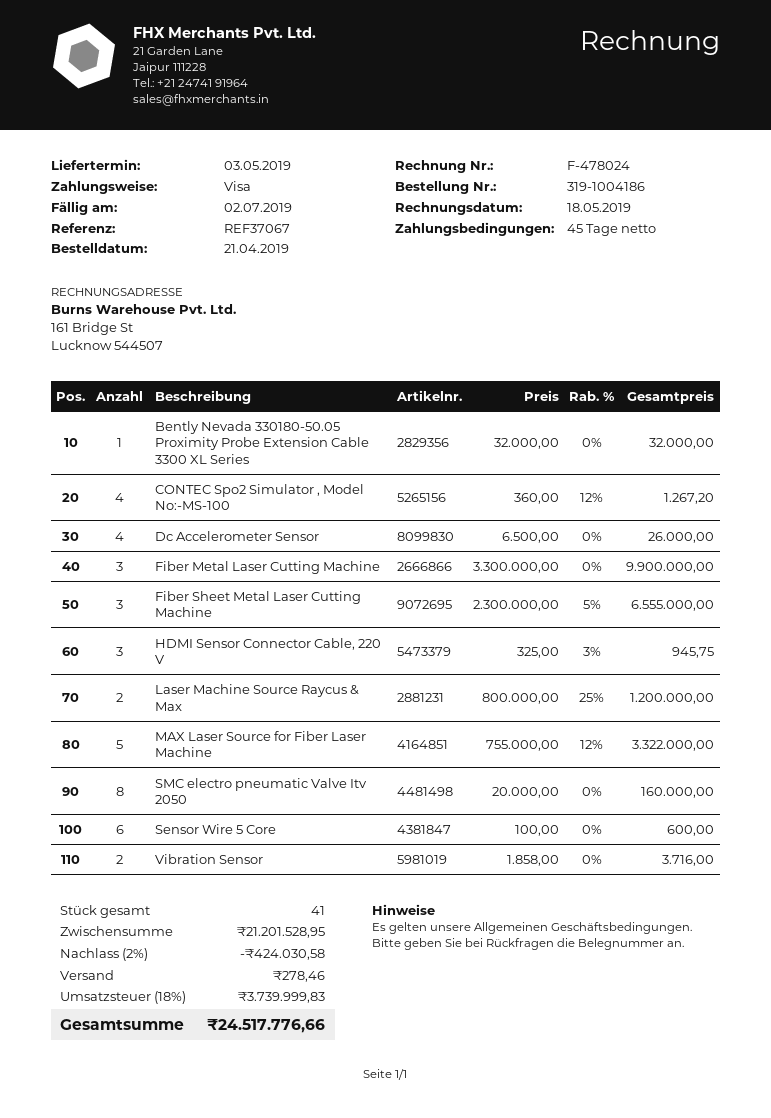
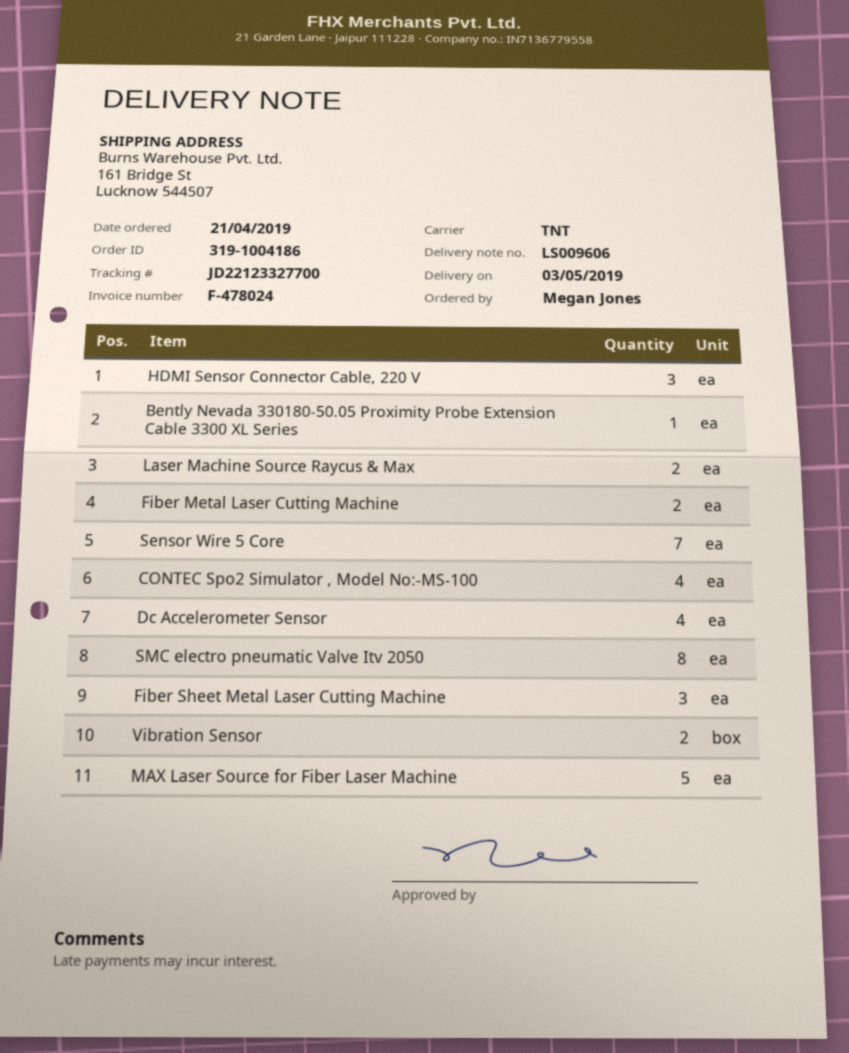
Fiber Metal Laser Cutting Machine: 3 -> 2
Sensor Wire 5 Core: 6 -> 7

